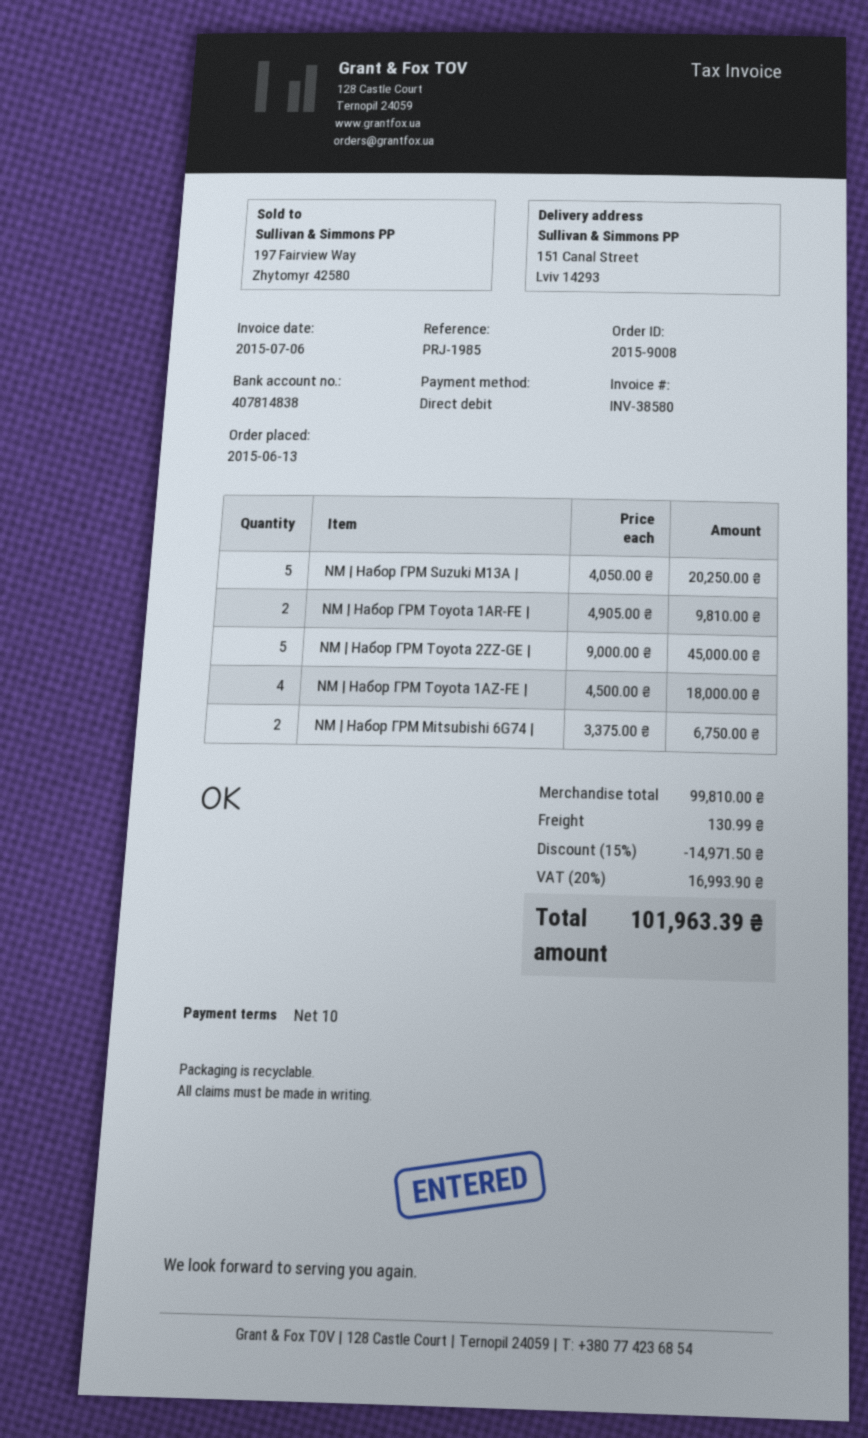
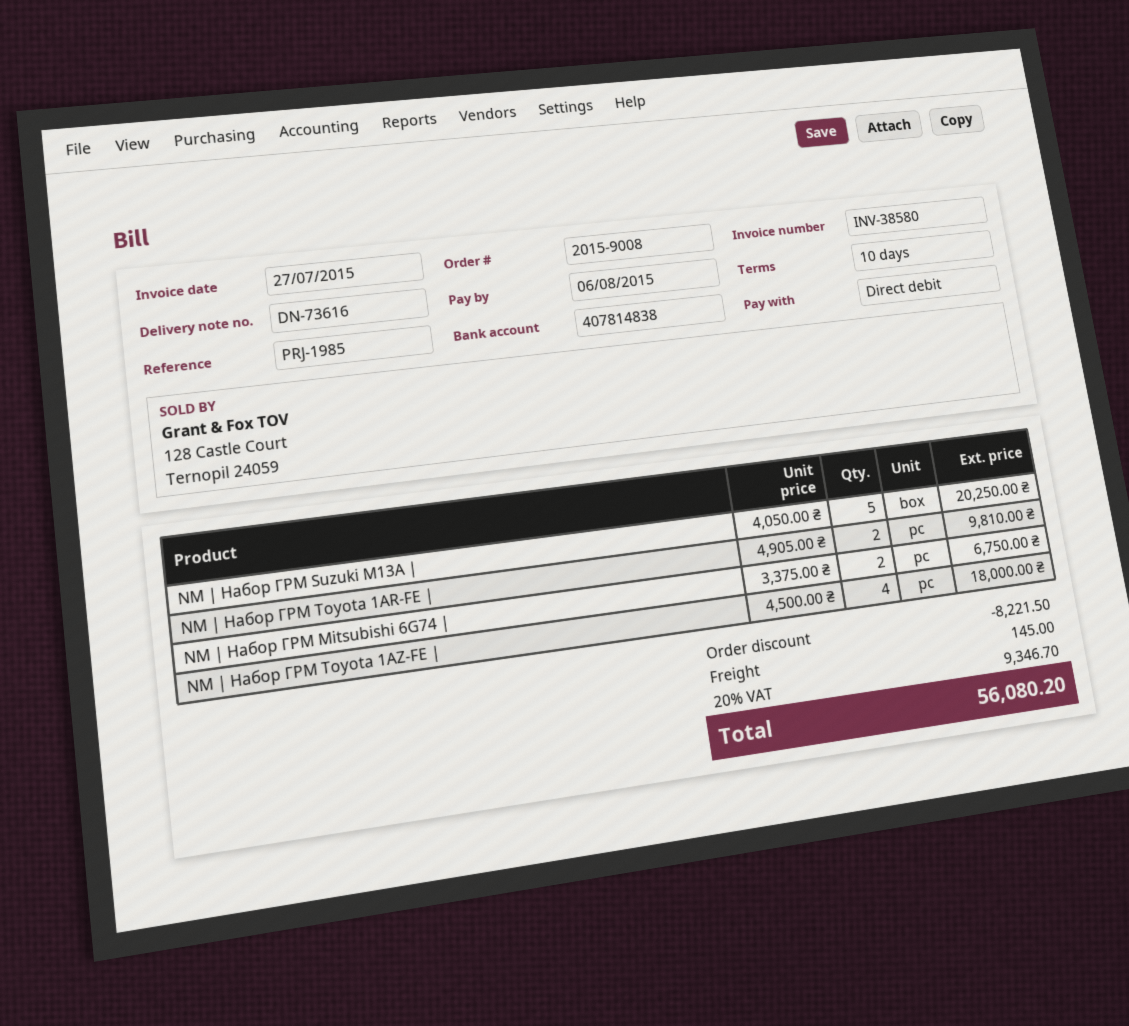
invoice date: 2015-07-06 -> 2015-07-27
NM | Набор ГРМ Toyota 2ZZ-GE |: 5 x 9000.00 = 45000.00 -> none
discount: 14971.50 -> 8221.50
shipping: 130.99 -> 145.00
tax: 20% = 16993.90 -> 20% = 9346.70
total: 101963.39 -> 56080.20

